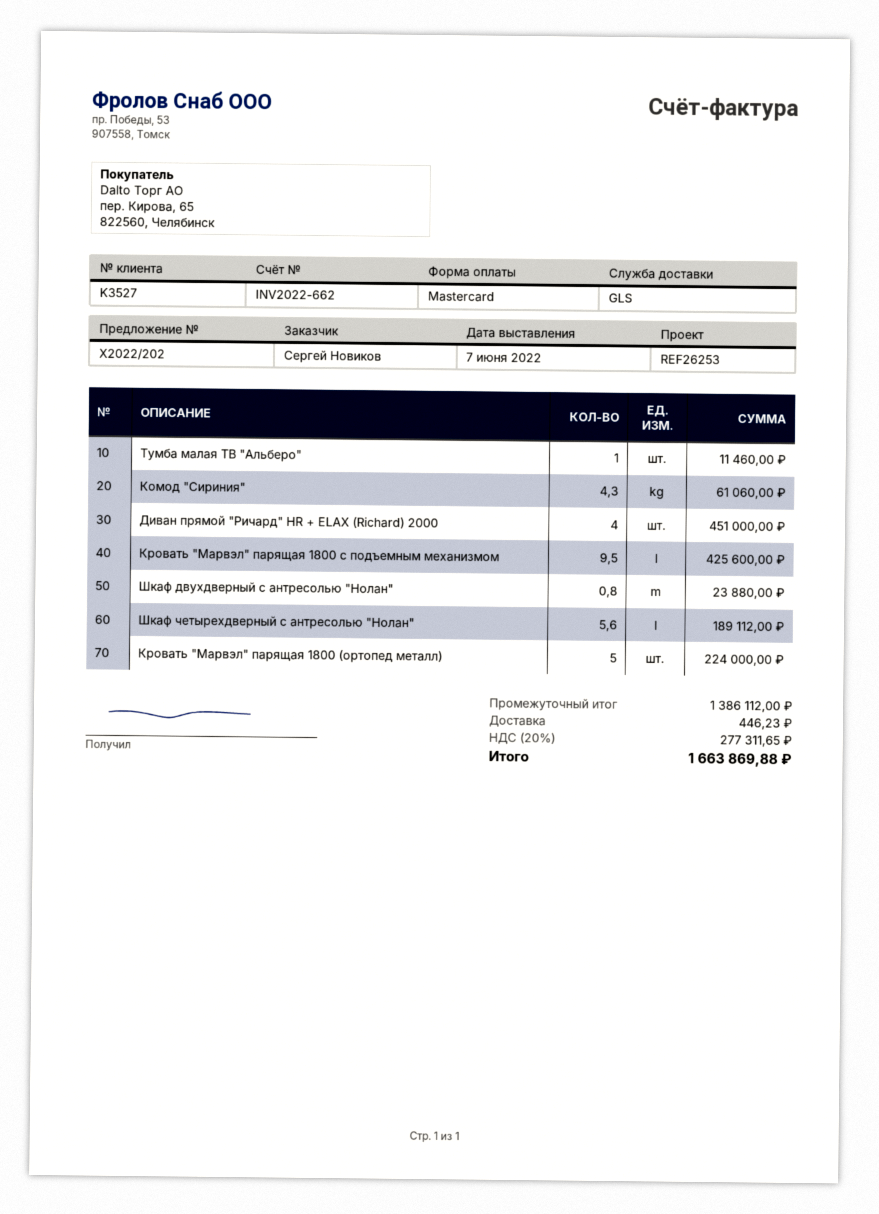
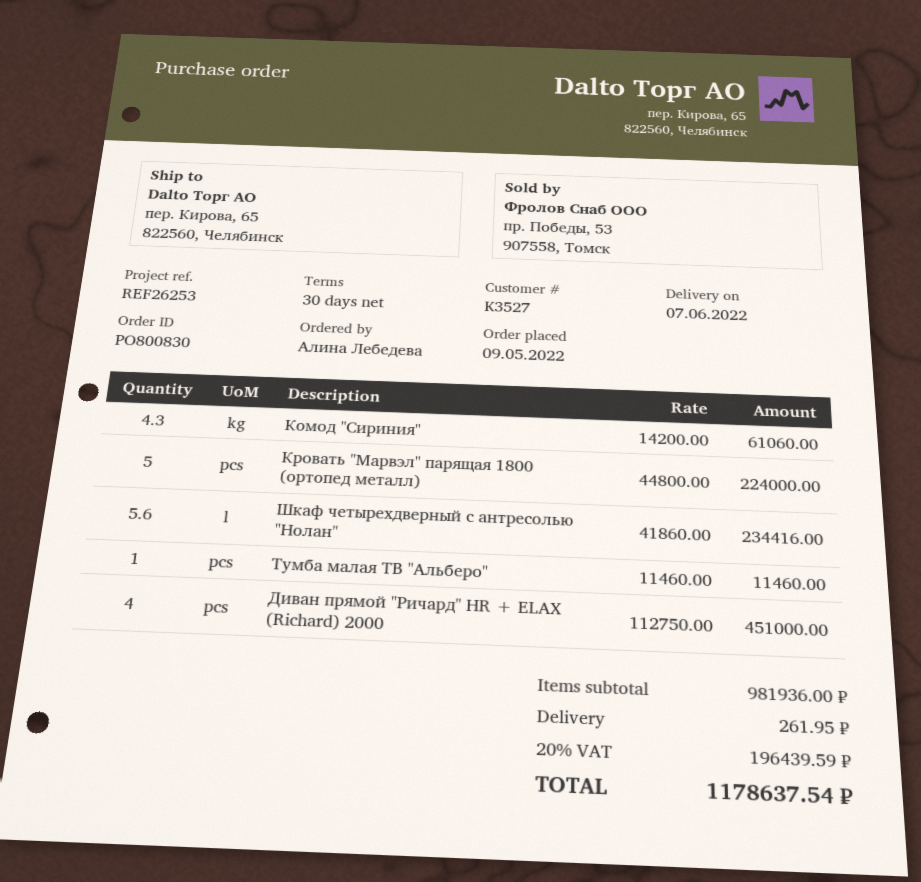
ordered by: Сергей Новиков -> Алина Лебедева
Кровать "Марвэл" парящая 1800 с подъемным механизмом: 9.5 for 425600.00 -> none
Шкаф двухдверный с антресолью "Нолан": 0.8 for 23880.00 -> none
Шкаф четырехдверный с антресолью "Нолан": 5.6 for 189112.00 -> 5.6 for 234416.00
subtotal: 1386112.00 -> 981936.00
shipping: 446.23 -> 261.95
tax: 20% = 277311.65 -> 20% = 196439.59
total: 1663869.88 -> 1178637.54

